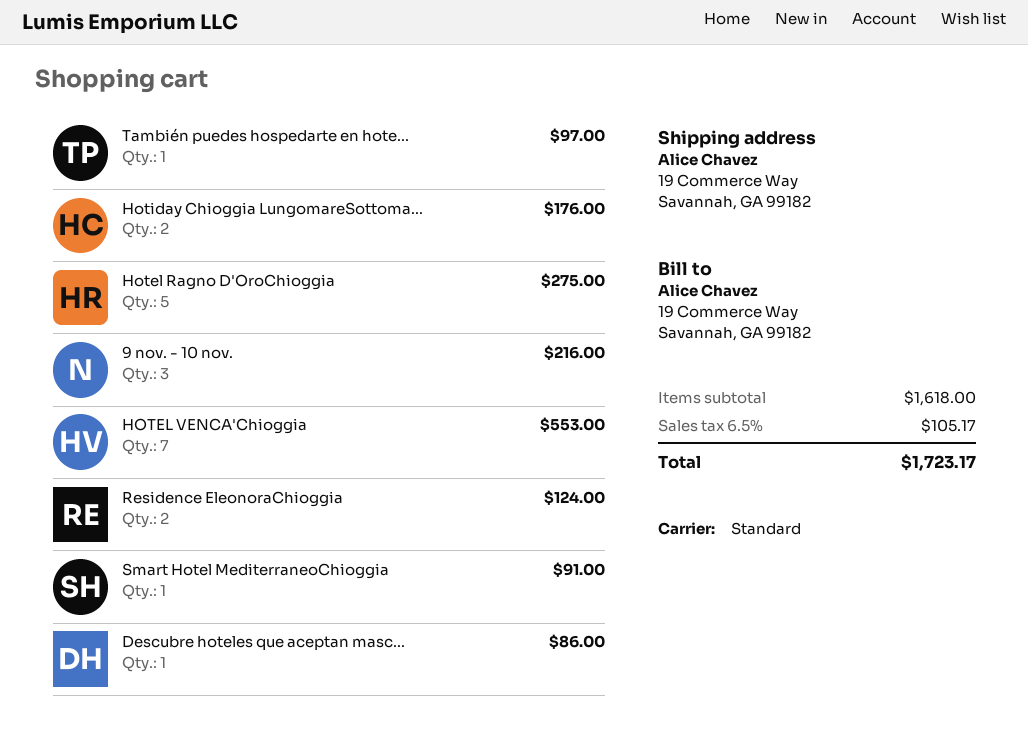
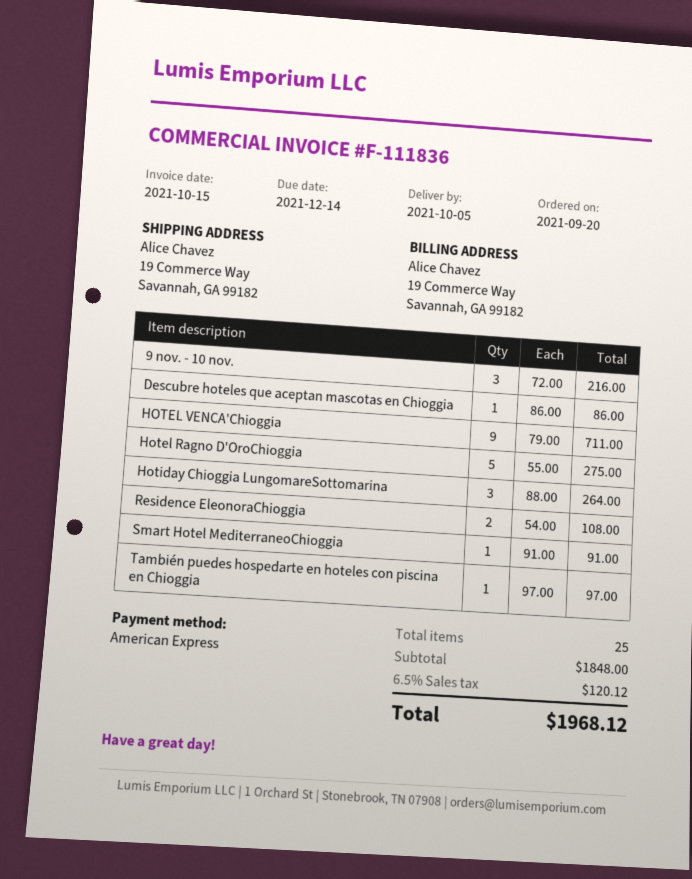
Hotiday Chioggia LungomareSottoma...: 2 for 176.00 -> 3 for 264.00
HOTEL VENCA'Chioggia: 7 for 553.00 -> 9 for 711.00
Residence EleonoraChioggia: 2 for 124.00 -> 2 for 108.00
subtotal: 1618.00 -> 1848.00
tax: 6.5% = 105.17 -> 6.5% = 120.12
total: 1723.17 -> 1968.12

